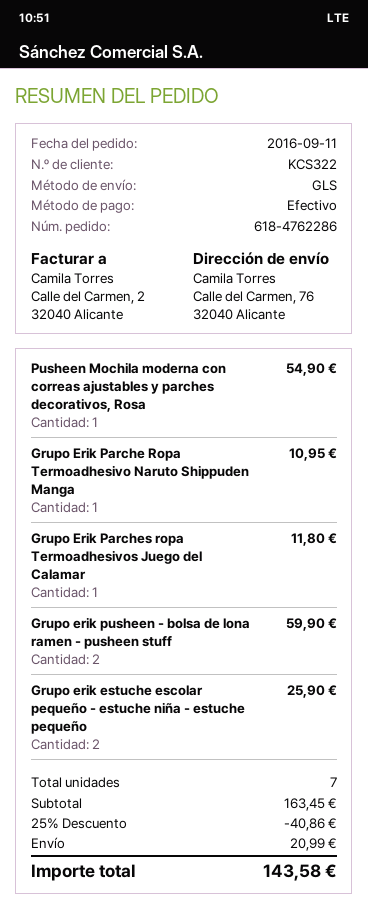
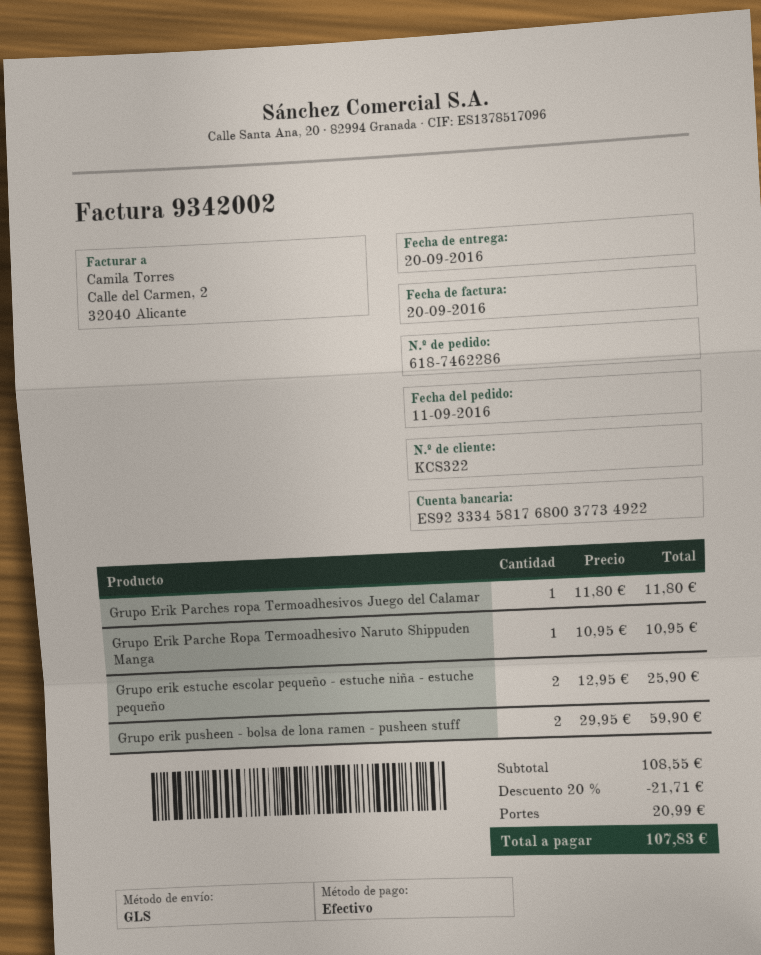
order number: 618-4762286 -> 618-7462286
Pusheen Mochila moderna con correas ajustables y parches decorativos, Rosa: 1 for 54.90 -> none
subtotal: 163.45 -> 108.55
discount: 25% = 40.86 -> 20% = 21.71
total: 143.58 -> 107.83

